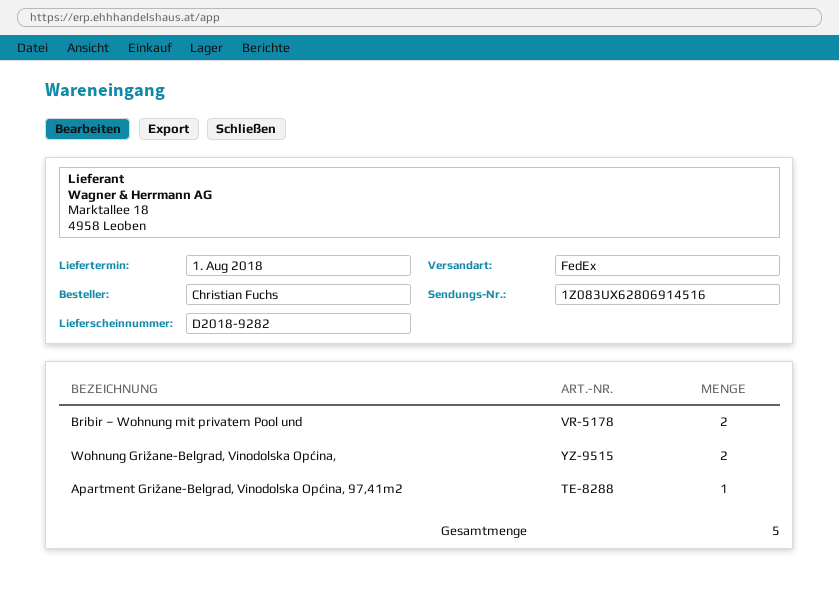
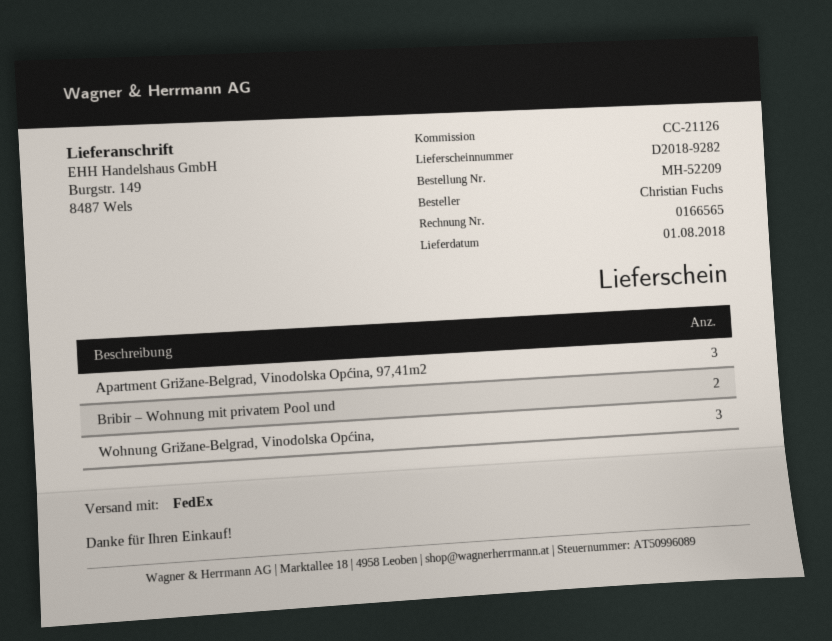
Wohnung Grižane-Belgrad, Vinodolska Općina,: 2 -> 3
Apartment Grižane-Belgrad, Vinodolska Općina, 97,41m2: 1 -> 3

